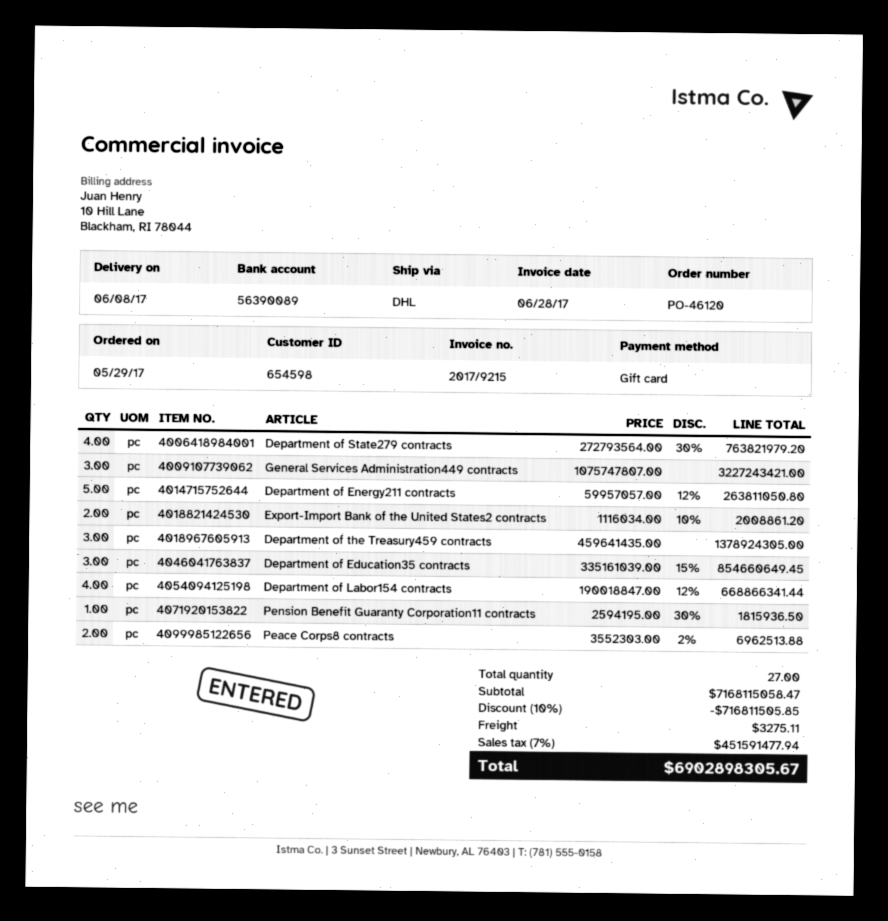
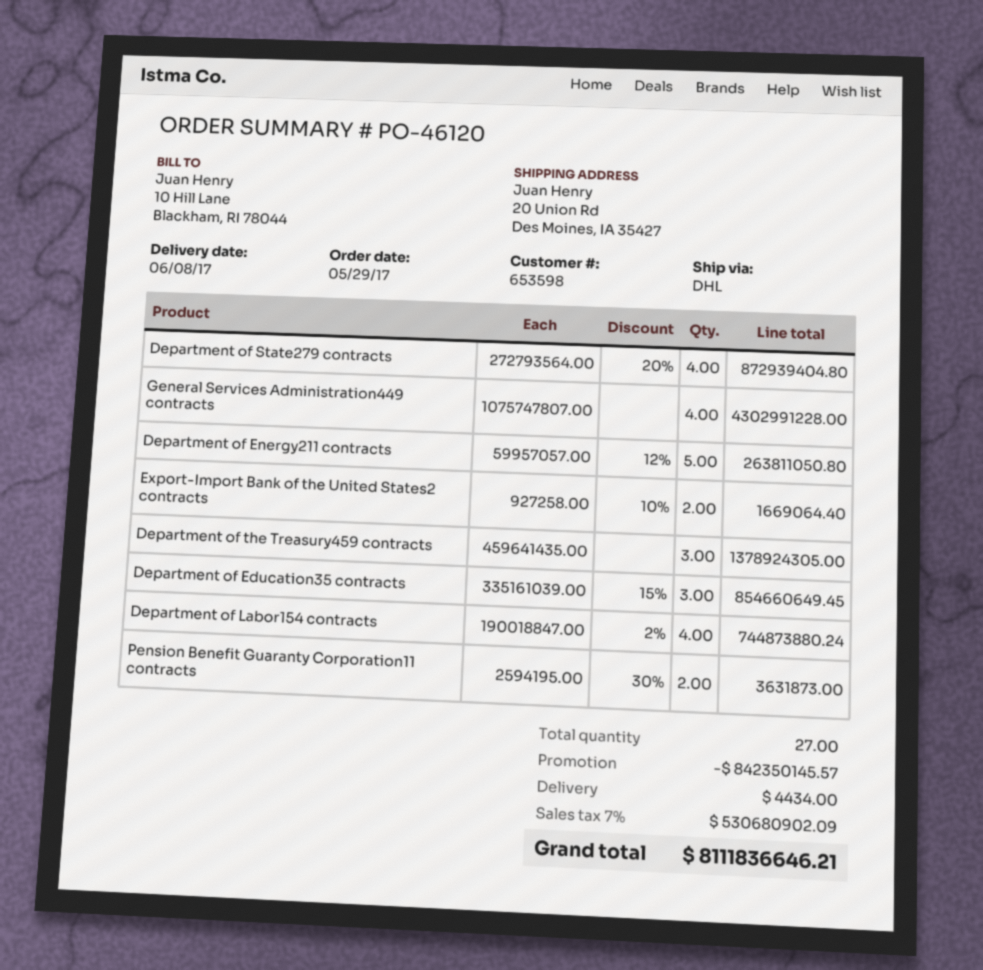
customer number: 654598 -> 653598
Department of State279 contracts: 4 x 272793564.00 - 30% = 763821979.20 -> 4 x 272793564.00 - 20% = 872939404.80
General Services Administration449 contracts: 3 x 1075747807.00 = 3227243421.00 -> 4 x 1075747807.00 = 4302991228.00
Export-Import Bank of the United States2 contracts: 2 x 1116034.00 - 10% = 2008861.20 -> 2 x 927258.00 - 10% = 1669064.40
Department of Labor154 contracts: 4 x 190018847.00 - 12% = 668866341.44 -> 4 x 190018847.00 - 2% = 744873880.24
Pension Benefit Guaranty Corporation11 contracts: 1 x 2594195.00 - 30% = 1815936.50 -> 2 x 2594195.00 - 30% = 3631873.00
Peace Corps8 contracts: 2 x 3552303.00 - 2% = 6962513.88 -> none
discount: 716811505.85 -> 842350145.57
shipping: 3275.11 -> 4434.00
tax: 7% = 451591477.94 -> 7% = 530680902.09
total: 6902898305.67 -> 8111836646.21

